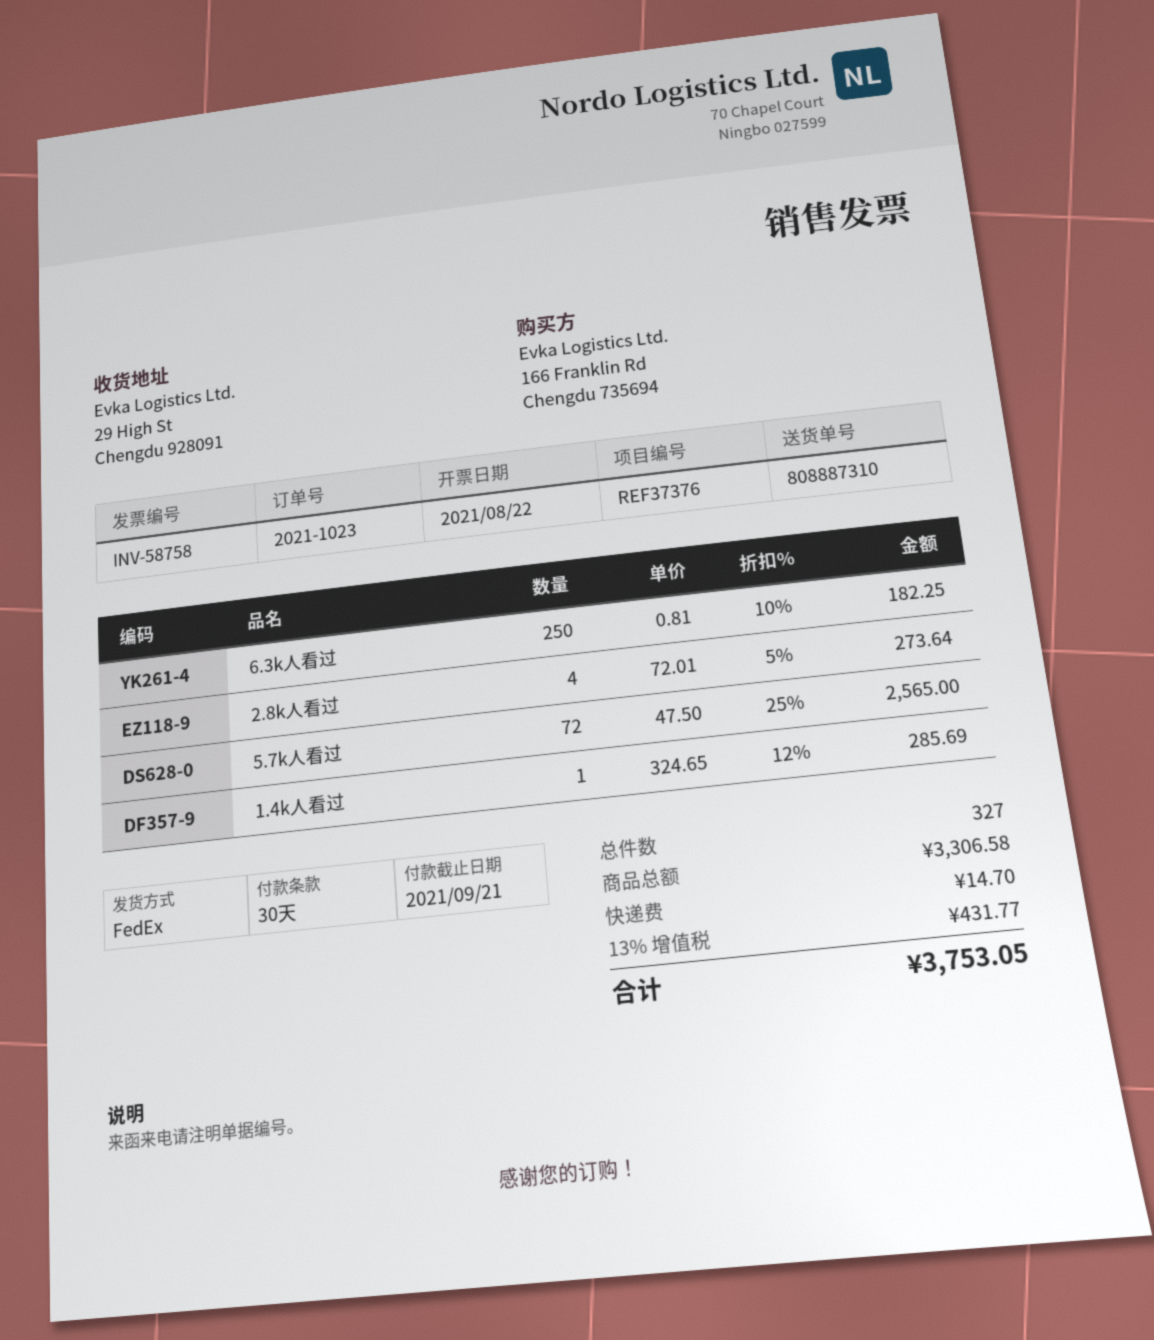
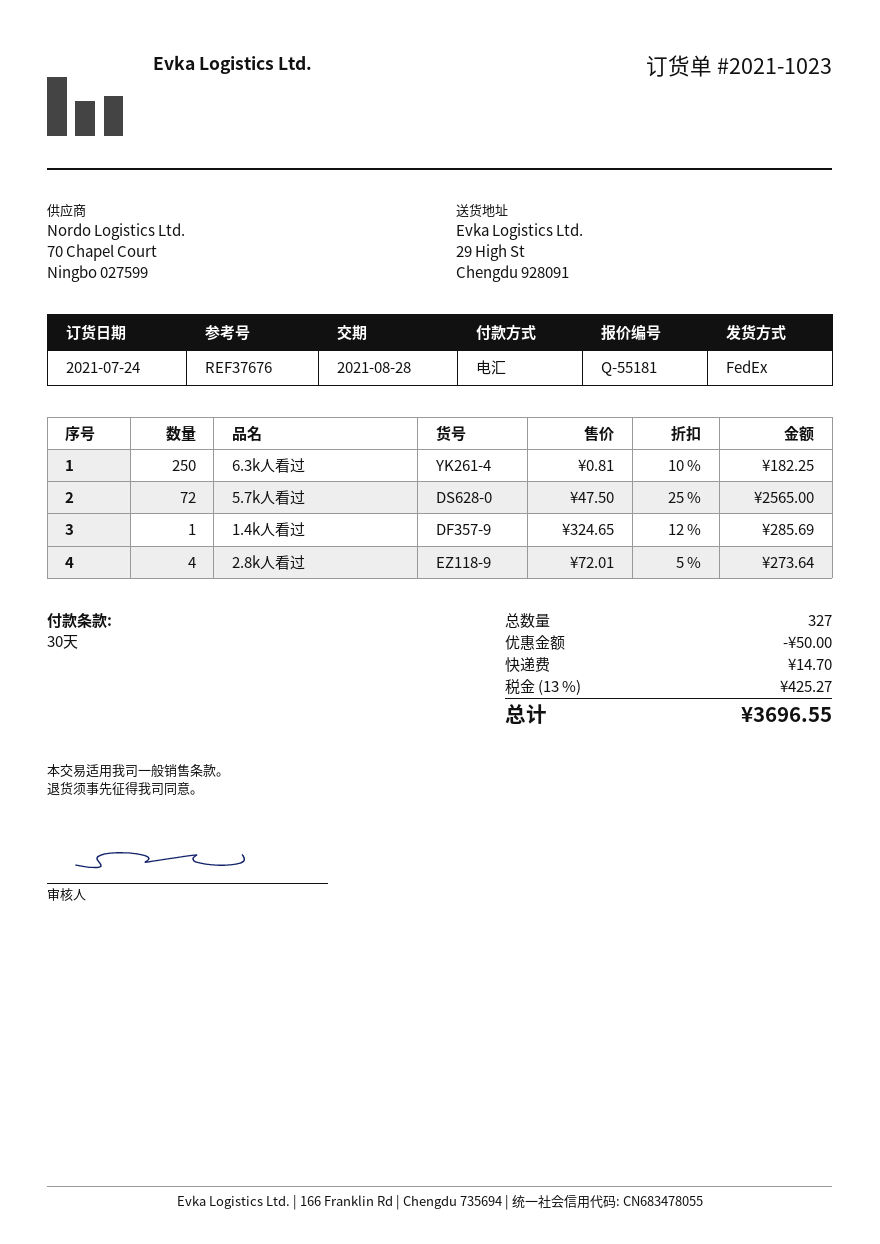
reference: REF37376 -> REF37676
discount: none -> 50.00
tax: 13% = 431.77 -> 13% = 425.27
total: 3753.05 -> 3696.55

